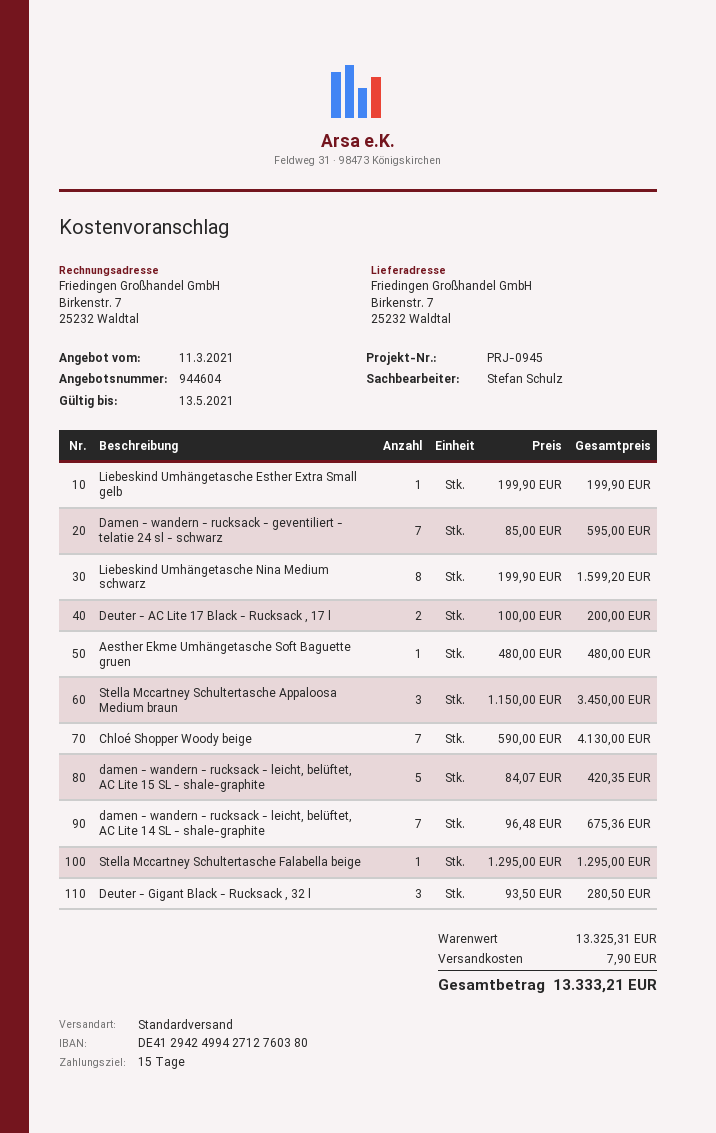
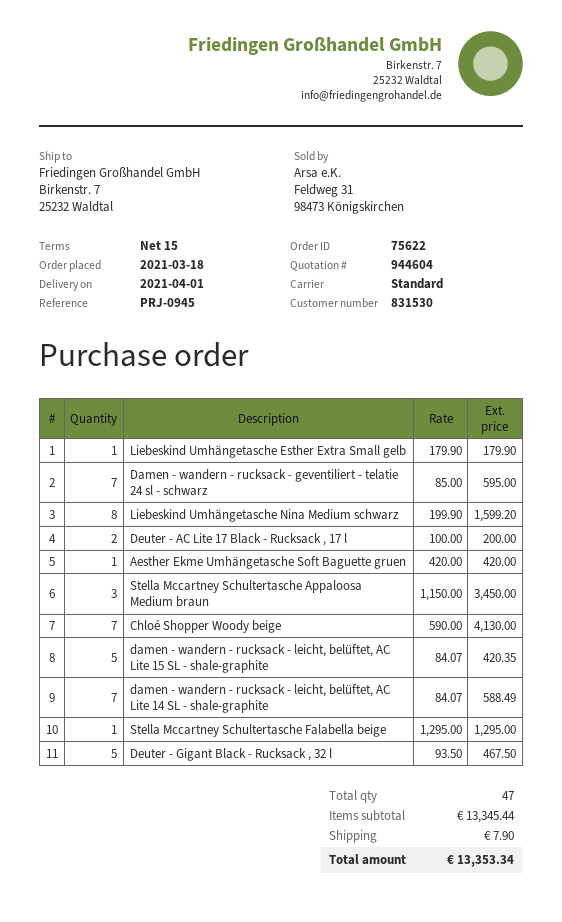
Liebeskind Umhängetasche Esther Extra Small gelb: 1 x 199.90 = 199.90 -> 1 x 179.90 = 179.90
Aesther Ekme Umhängetasche Soft Baguette gruen: 1 x 480.00 = 480.00 -> 1 x 420.00 = 420.00
damen - wandern - rucksack - leicht, belüftet, AC Lite 14 SL - shale-graphite: 7 x 96.48 = 675.36 -> 7 x 84.07 = 588.49
Deuter - Gigant Black - Rucksack , 32 l: 3 x 93.50 = 280.50 -> 5 x 93.50 = 467.50
subtotal: 13325.31 -> 13345.44
total: 13333.21 -> 13353.34

